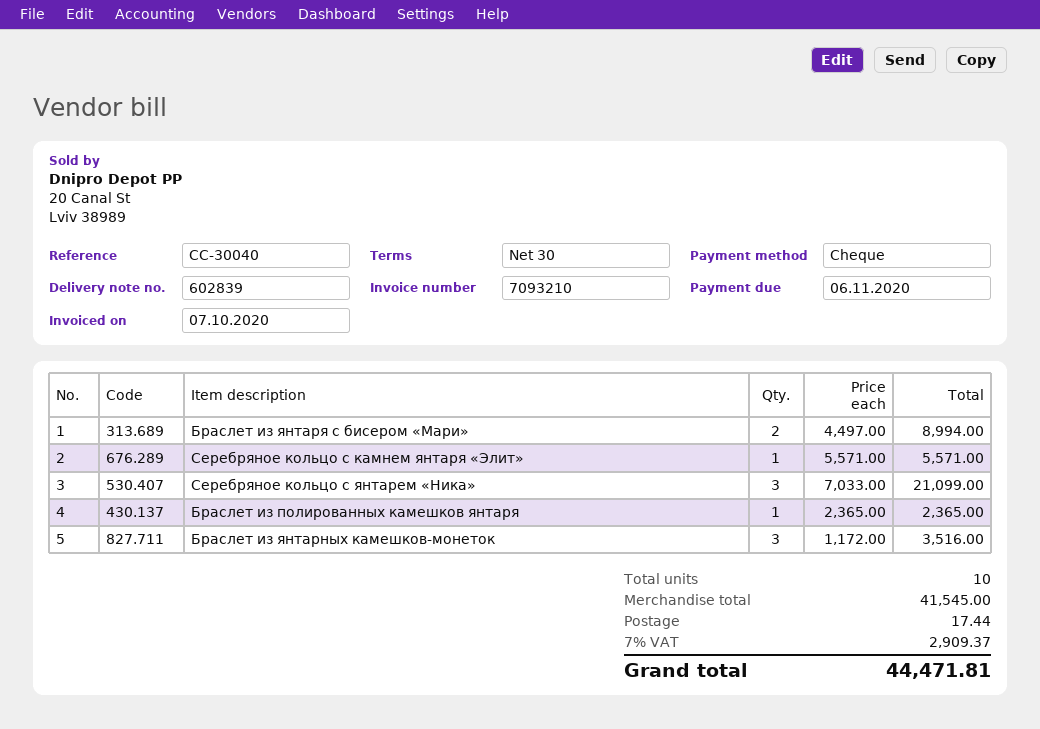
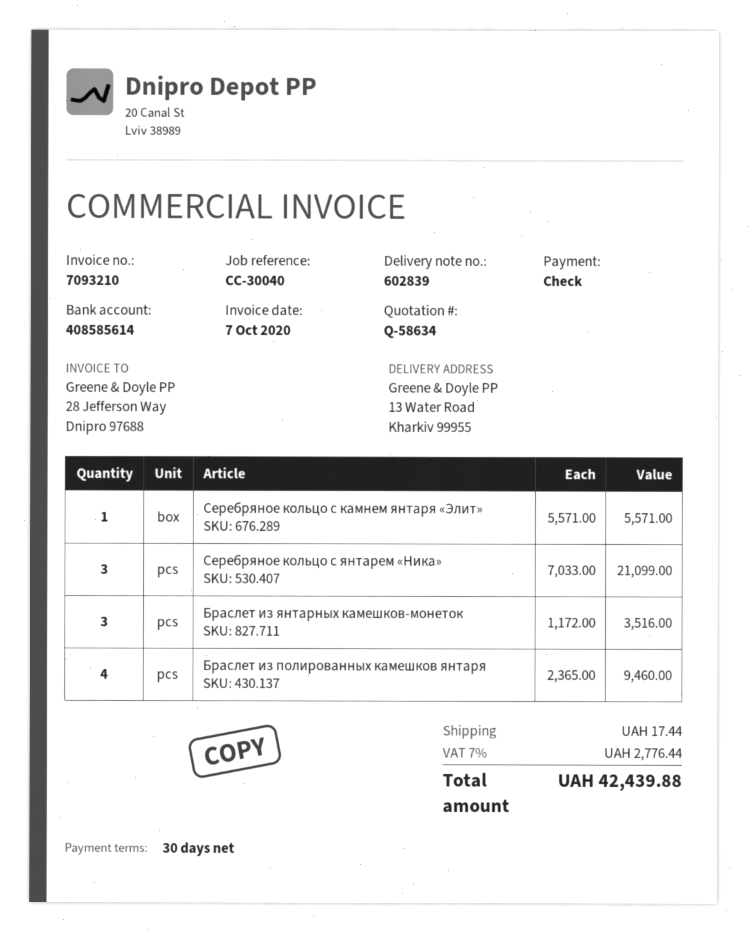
Браслет из янтаря с бисером «Мари»: 2 x 4497.00 = 8994.00 -> none
Браслет из полированных камешков янтаря: 1 x 2365.00 = 2365.00 -> 4 x 2365.00 = 9460.00
tax: 7% = 2909.37 -> 7% = 2776.44
total: 44471.81 -> 42439.88

